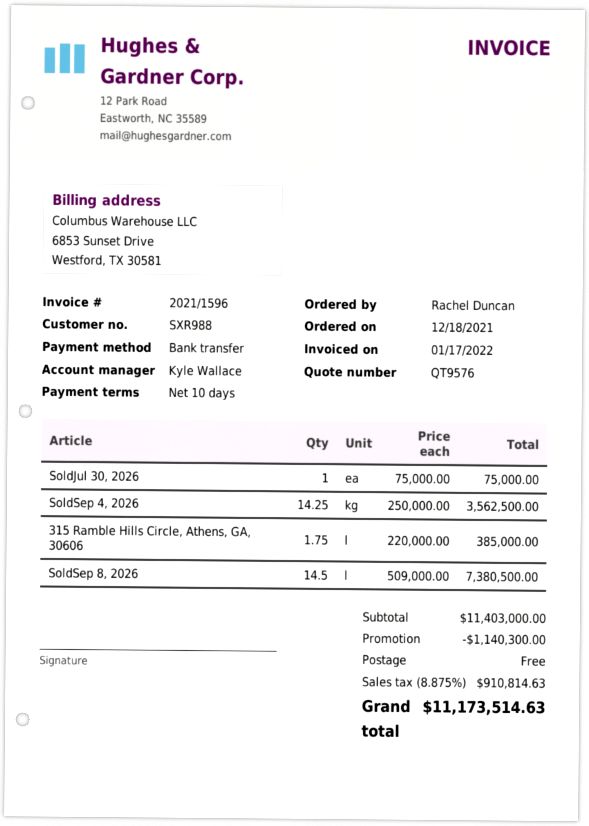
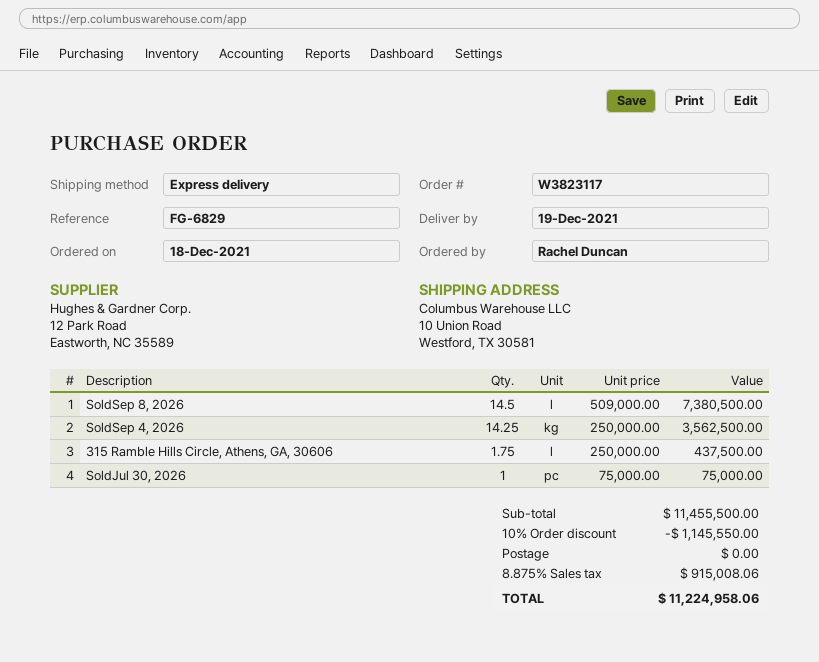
315 Ramble Hills Circle, Athens, GA, 30606: 1.75 x 220000.00 = 385000.00 -> 1.75 x 250000.00 = 437500.00
subtotal: 11403000.00 -> 11455500.00
discount: 1140300.00 -> 1145550.00
tax: 8.875% = 910814.63 -> 8.875% = 915008.06
total: 11173514.63 -> 11224958.06

